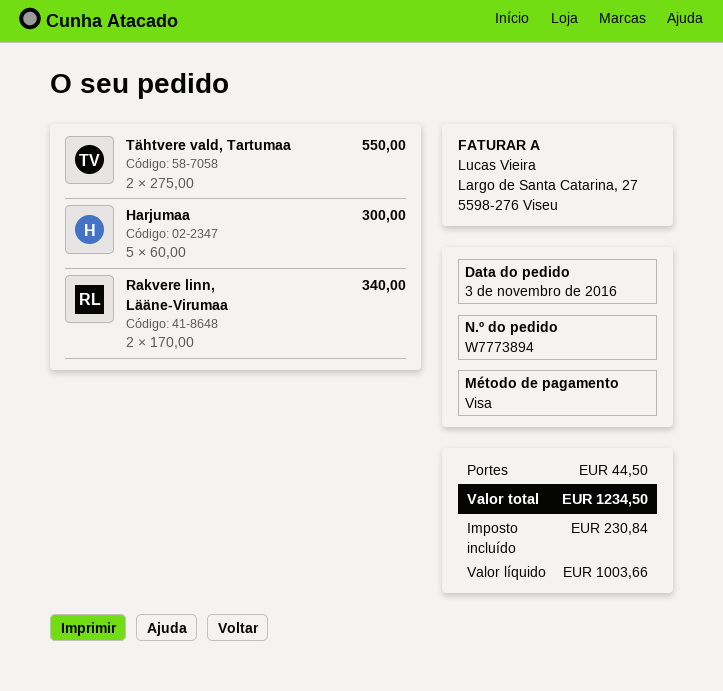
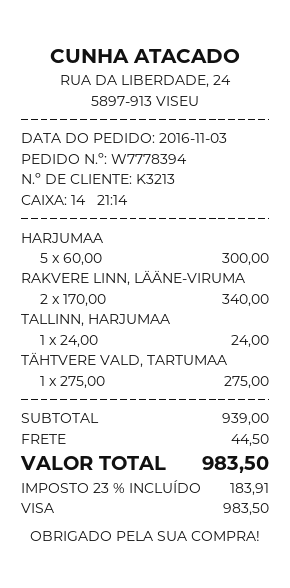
order number: W7773894 -> W7778394
Tähtvere vald, Tartumaa: 2 x 275.00 = 550.00 -> 1 x 275.00 = 275.00
TALLINN, HARJUMAA: none -> 1 x 24.00 = 24.00
tax: 230.84 -> 183.91
total: 1234.50 -> 983.50

